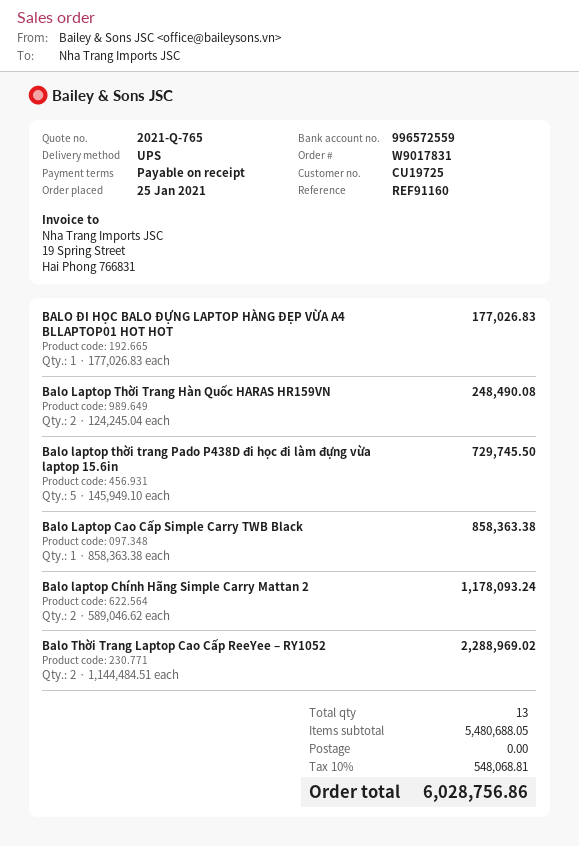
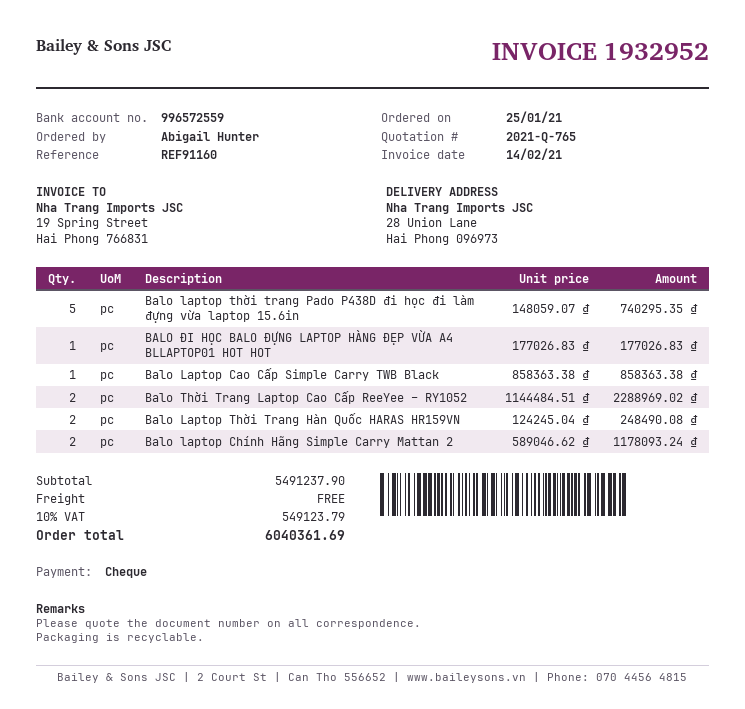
Balo laptop thời trang Pado P438D đi học đi làm đựng vừa laptop 15.6in: 5 x 145949.10 = 729745.50 -> 5 x 148059.07 = 740295.35
subtotal: 5480688.05 -> 5491237.90
tax: 10% = 548068.81 -> 10% = 549123.79
total: 6028756.86 -> 6040361.69

